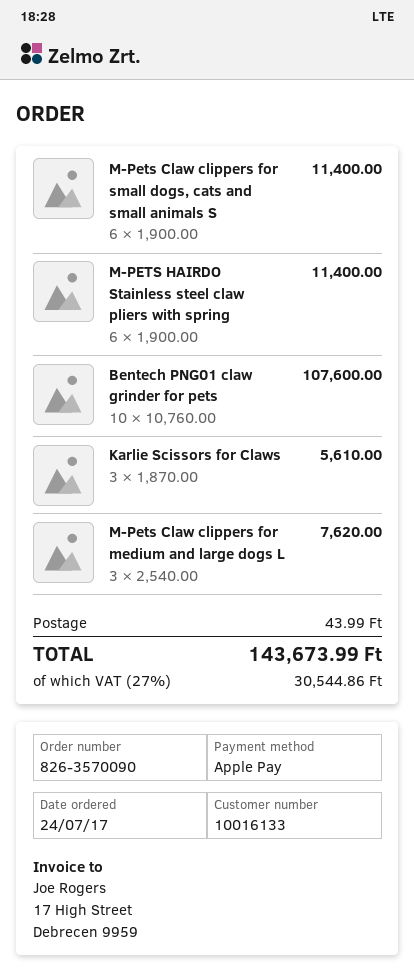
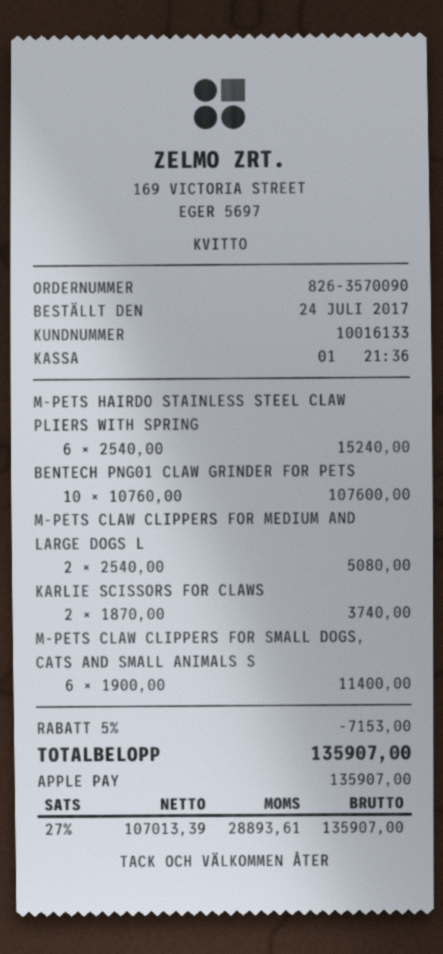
M-PETS HAIRDO Stainless steel claw pliers with spring: 6 x 1900.00 = 11400.00 -> 6 x 2540.00 = 15240.00
Karlie Scissors for Claws: 3 x 1870.00 = 5610.00 -> 2 x 1870.00 = 3740.00
M-Pets Claw clippers for medium and large dogs L: 3 x 2540.00 = 7620.00 -> 2 x 2540.00 = 5080.00
discount: none -> 5% = 7153.00
shipping: 43.99 -> none
tax: 27% = 30544.86 -> 27% = 28893.61
total: 143673.99 -> 135907.00

